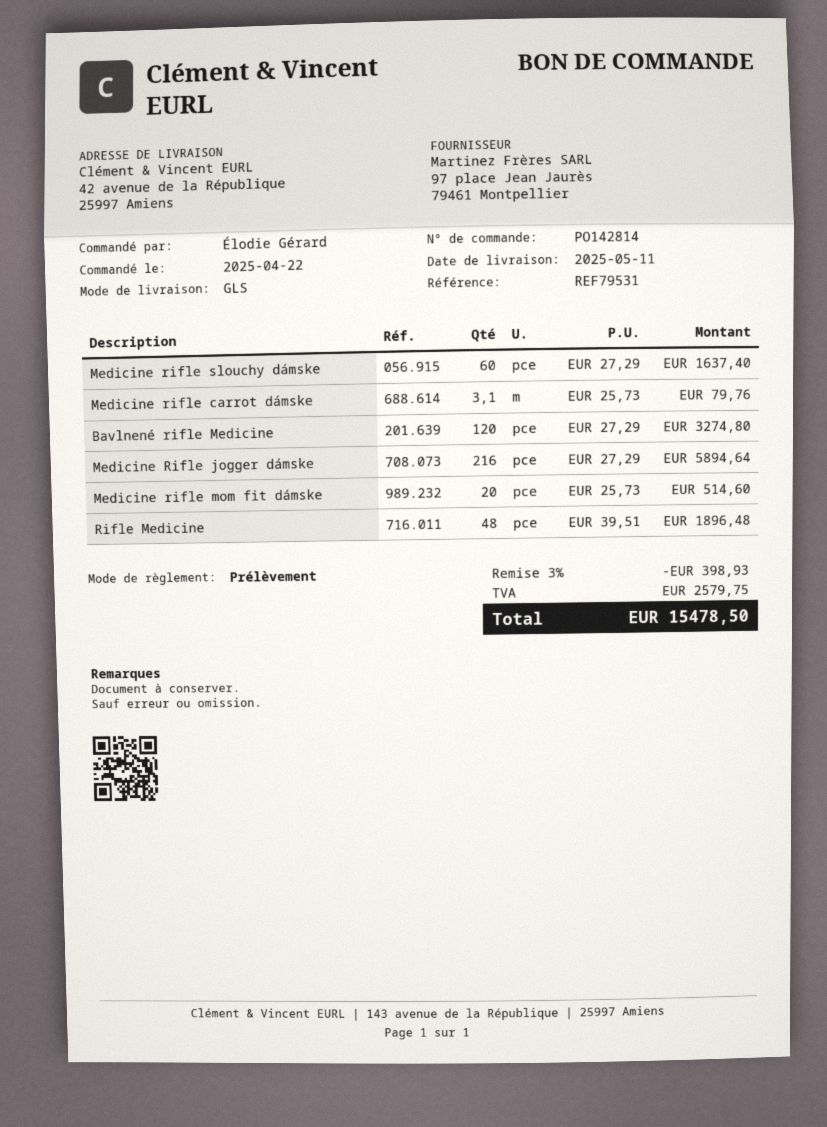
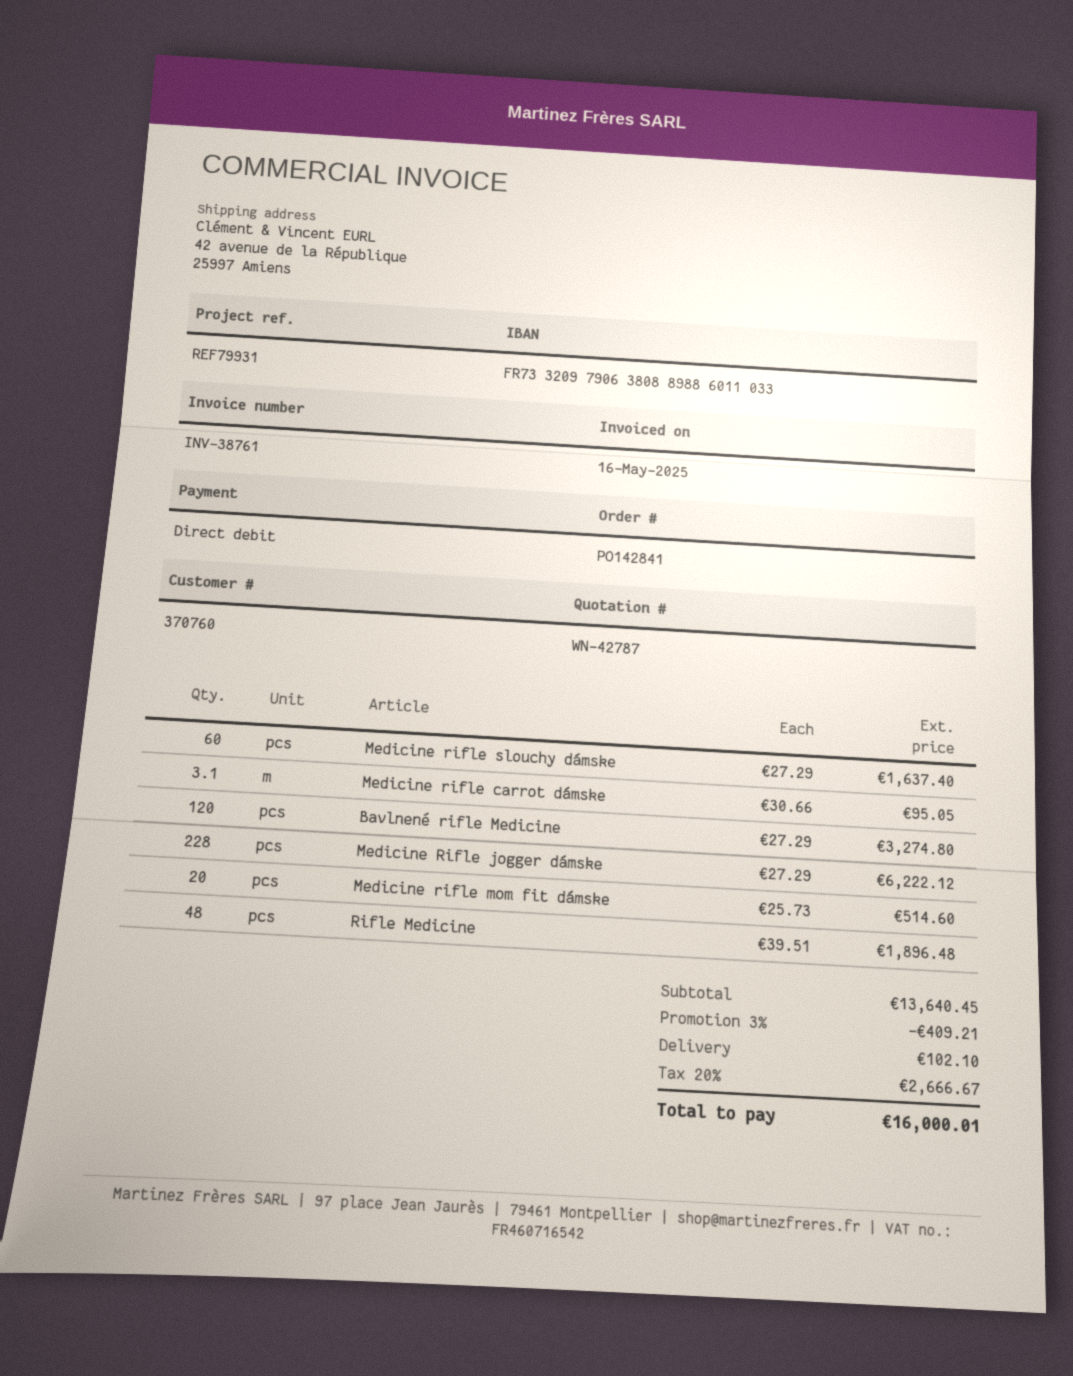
order number: PO142814 -> PO142841
reference: REF79531 -> REF79931
Medicine rifle carrot dámske: 3.1 x 25.73 = 79.76 -> 3.1 x 30.66 = 95.05
Medicine Rifle jogger dámske: 216 x 27.29 = 5894.64 -> 228 x 27.29 = 6222.12
discount: 3% = 398.93 -> 3% = 409.21
shipping: none -> 102.10
tax: 2579.75 -> 2666.67
total: 15478.50 -> 16000.01

